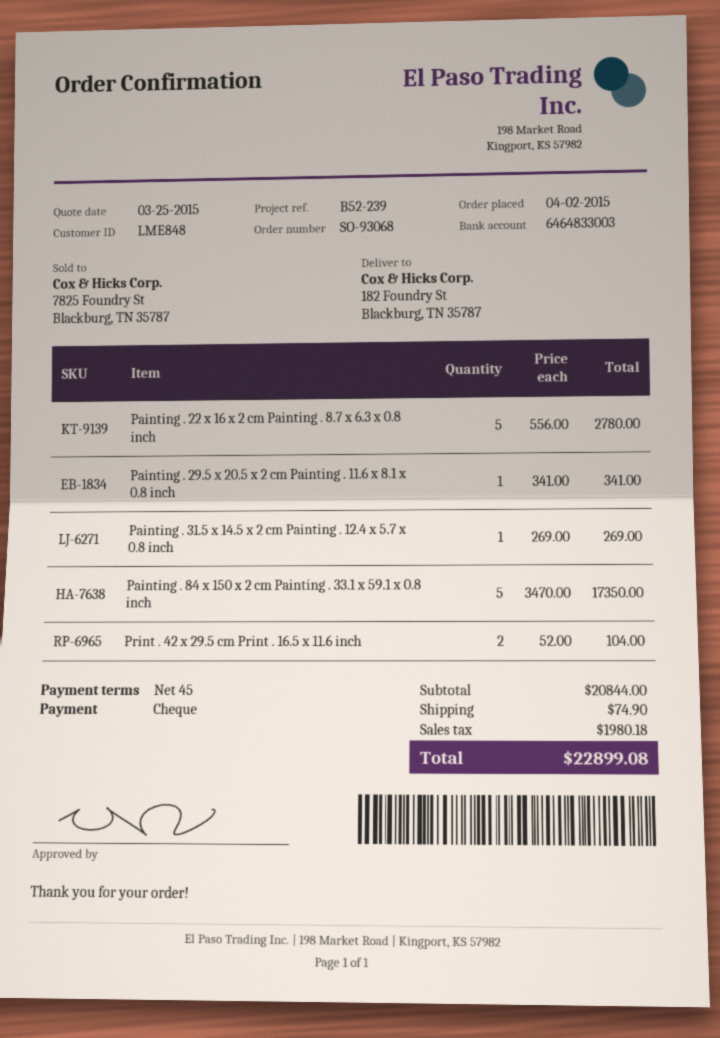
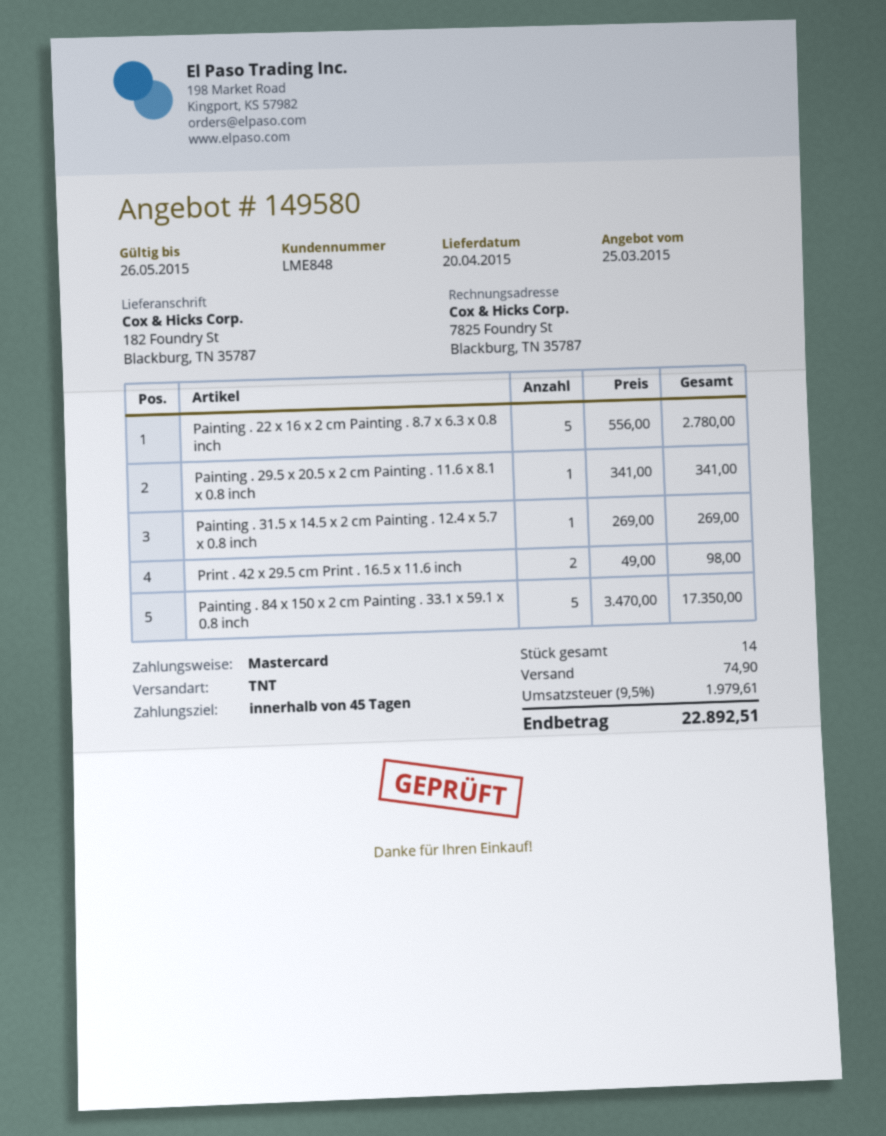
payment method: cheque -> Mastercard
Print . 42 x 29.5 cm Print . 16.5 x 11.6 inch: 2 x 52.00 = 104.00 -> 2 x 49.00 = 98.00
tax: 1980.18 -> 1979.61
total: 22899.08 -> 22892.51

